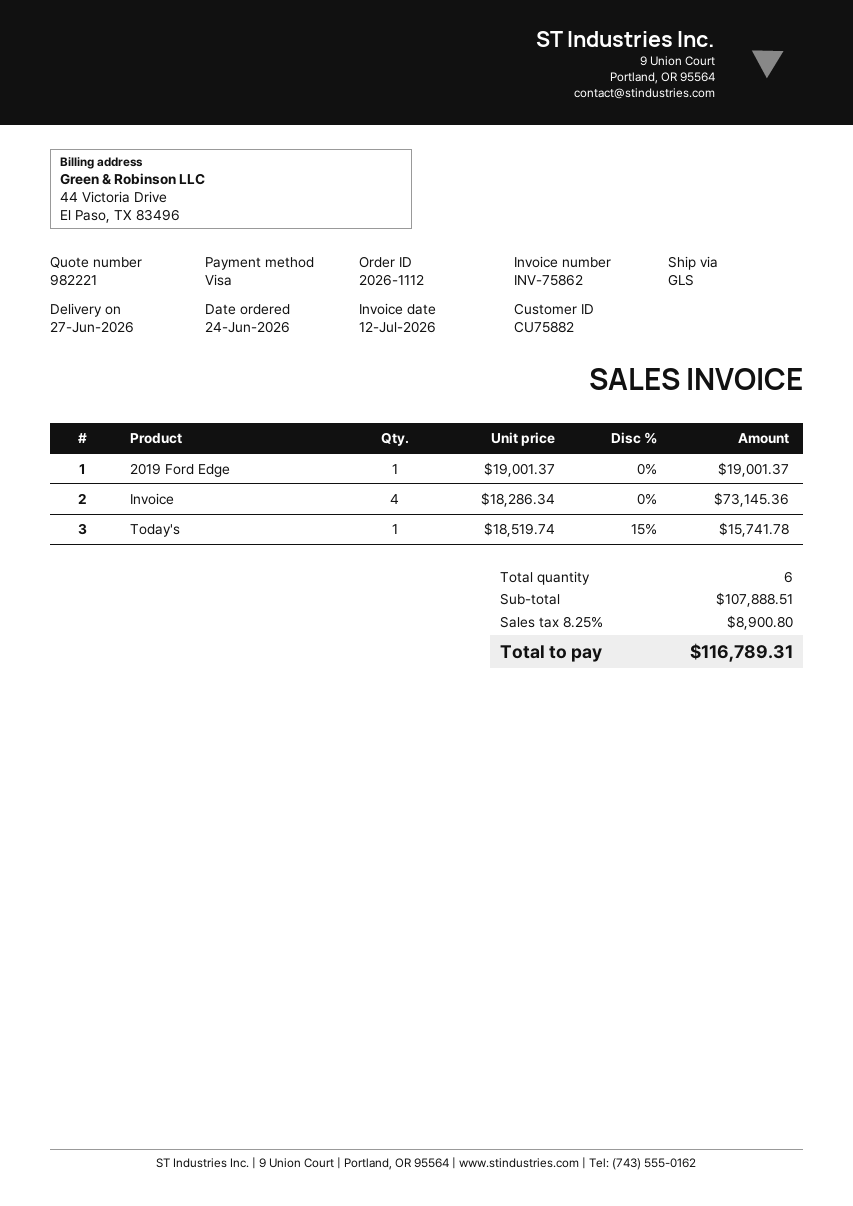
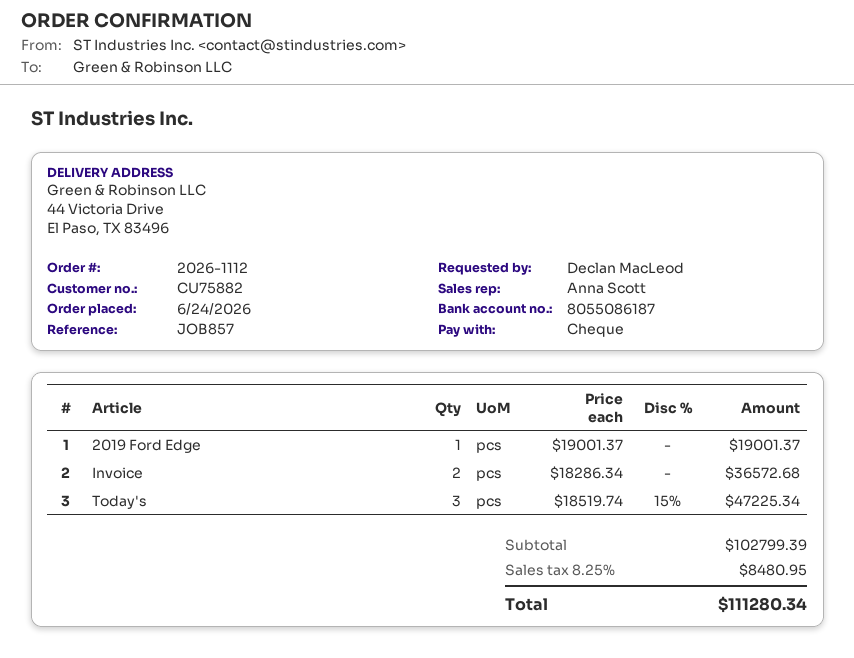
payment method: Visa -> cheque
Invoice: 4 x 18286.34 = 73145.36 -> 2 x 18286.34 = 36572.68
Today's: 1 x 18519.74 - 15% = 15741.78 -> 3 x 18519.74 - 15% = 47225.34
subtotal: 107888.51 -> 102799.39
tax: 8.25% = 8900.80 -> 8.25% = 8480.95
total: 116789.31 -> 111280.34

